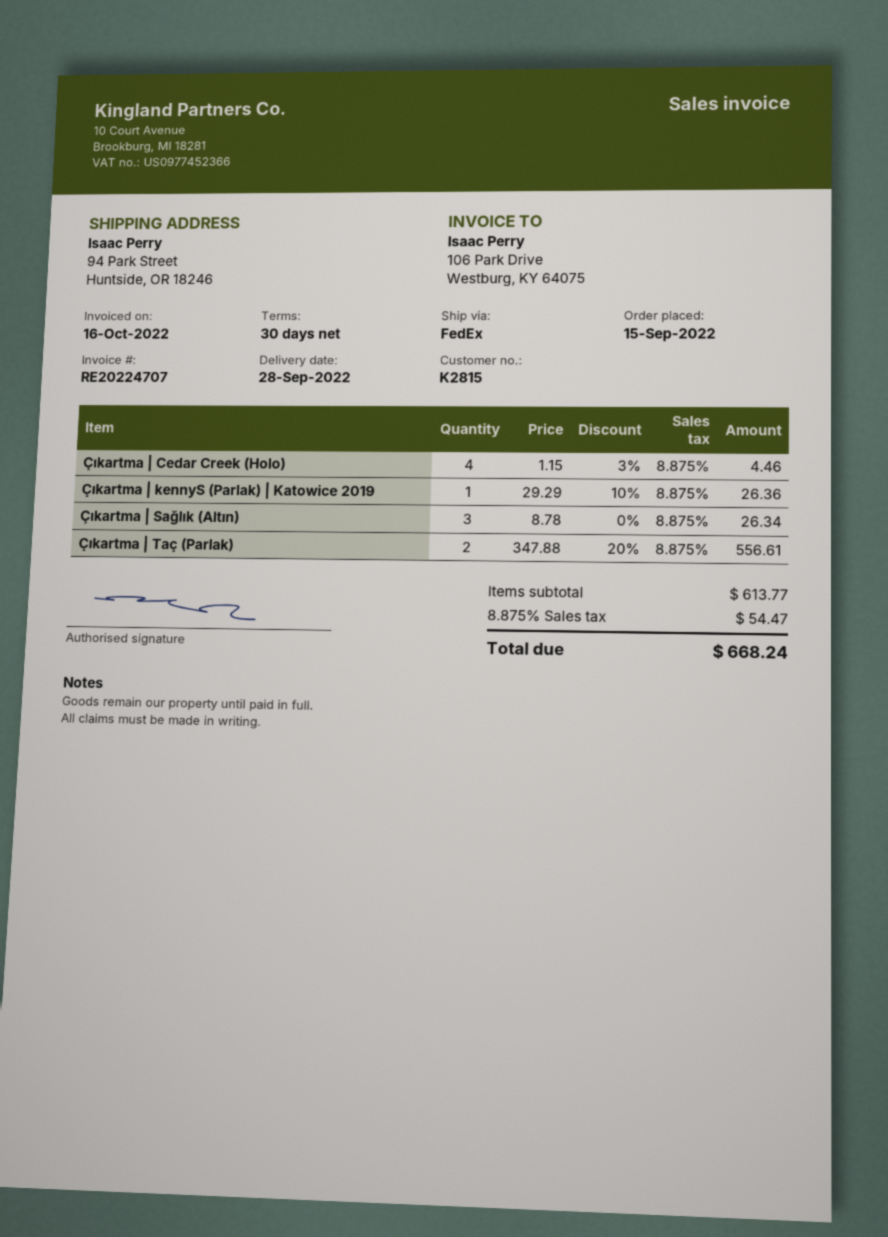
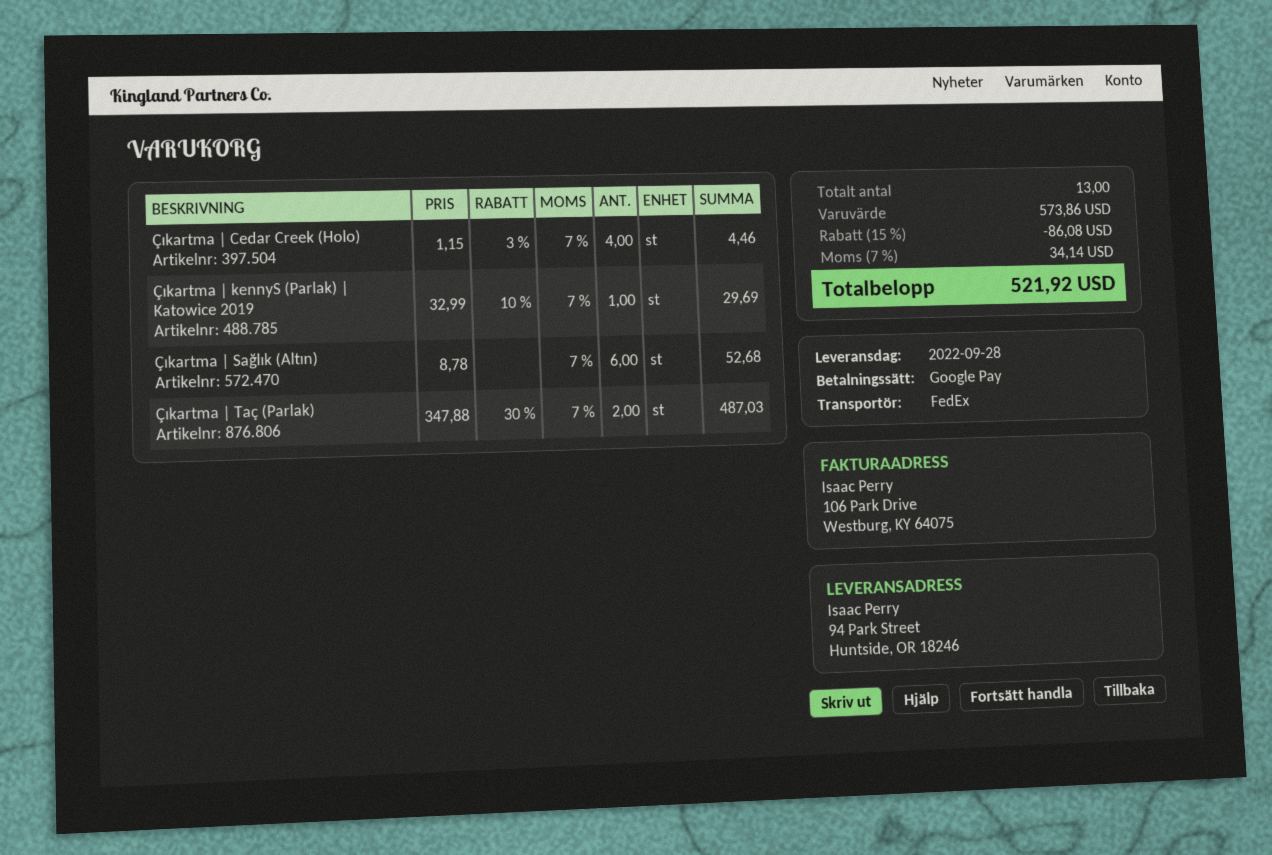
Çıkartma | kennyS (Parlak) | Katowice 2019: 1 x 29.29 - 10% = 26.36 -> 1 x 32.99 - 10% = 29.69
Çıkartma | Sağlık (Altın): 3 x 8.78 = 26.34 -> 6 x 8.78 = 52.68
Çıkartma | Taç (Parlak): 2 x 347.88 - 20% = 556.61 -> 2 x 347.88 - 30% = 487.03
subtotal: 613.77 -> 573.86
discount: none -> 15% = 86.08
tax: 8.875% = 54.47 -> 7% = 34.14
total: 668.24 -> 521.92

